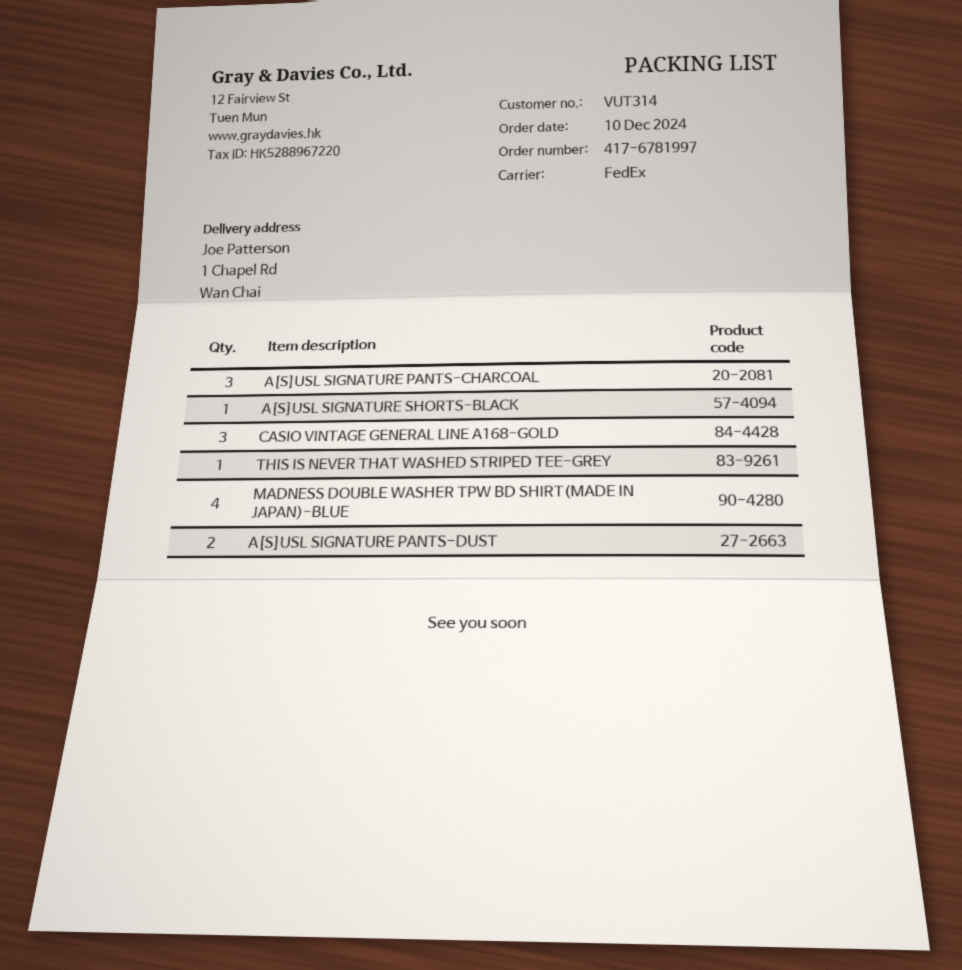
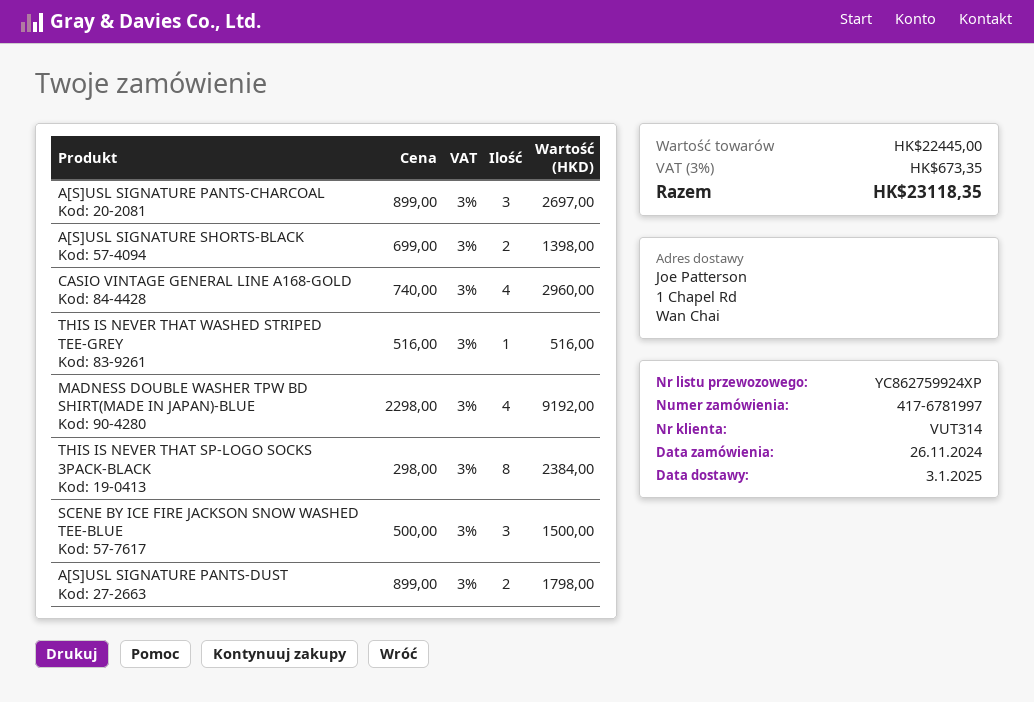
order date: 2024-12-10 -> 2024-11-26
A[S]USL SIGNATURE SHORTS-BLACK: 1 -> 2
CASIO VINTAGE GENERAL LINE A168-GOLD: 3 -> 4
THIS IS NEVER THAT SP-LOGO SOCKS 3PACK-BLACK: none -> 8
SCENE BY ICE FIRE JACKSON SNOW WASHED TEE-BLUE: none -> 3

